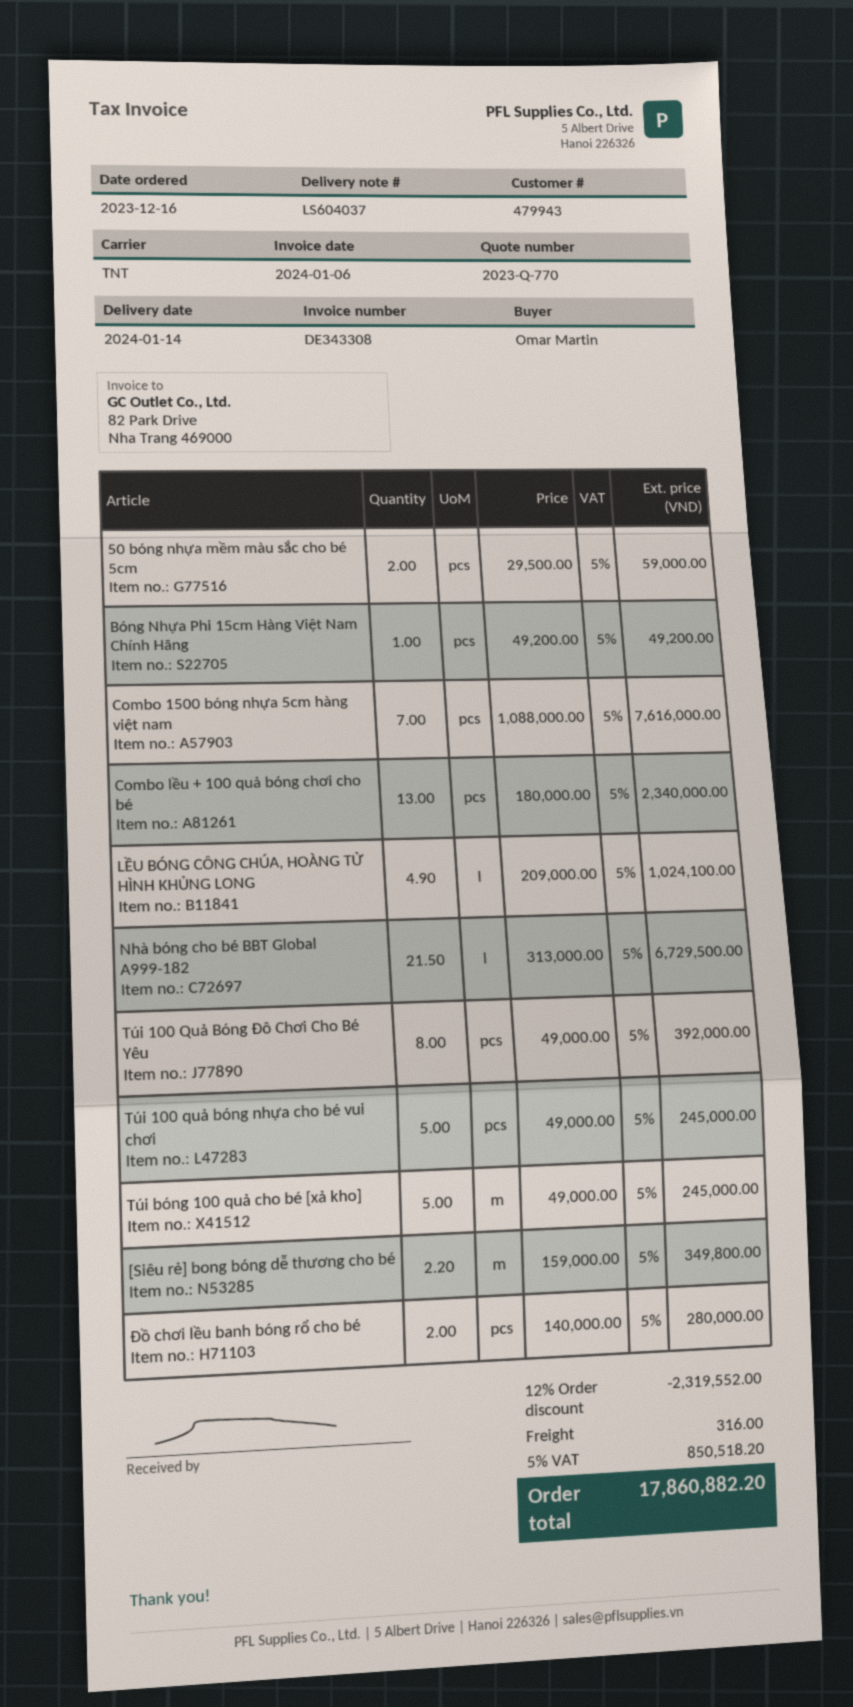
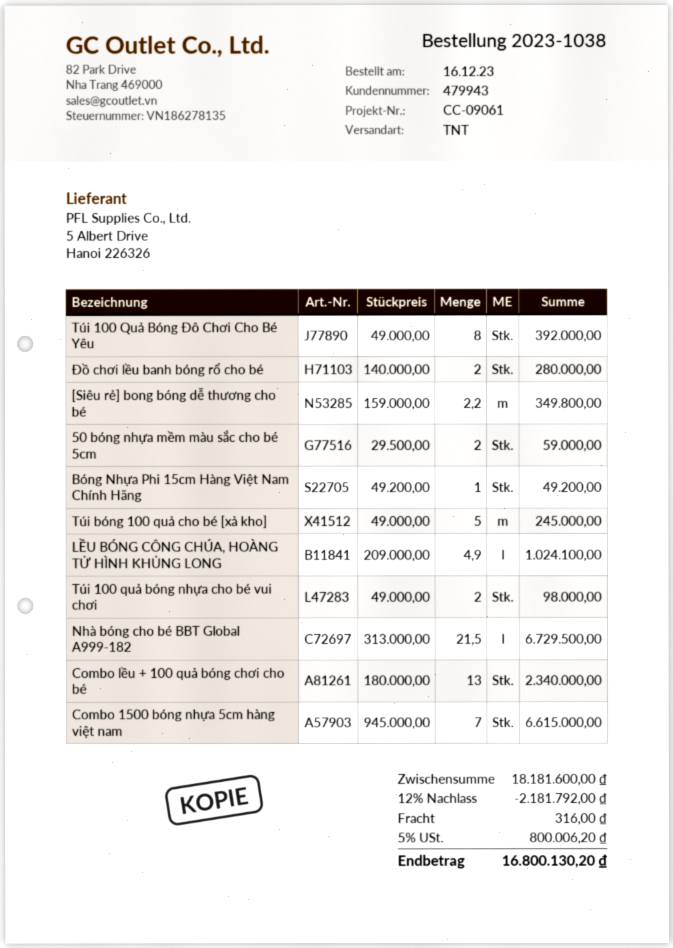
Combo 1500 bóng nhựa 5cm hàng việt nam: 7 x 1088000.00 = 7616000.00 -> 7 x 945000.00 = 6615000.00
Túi 100 quả bóng nhựa cho bé vui chơi: 5 x 49000.00 = 245000.00 -> 2 x 49000.00 = 98000.00
discount: 12% = 2319552.00 -> 12% = 2181792.00
tax: 5% = 850518.20 -> 5% = 800006.20
total: 17860882.20 -> 16800130.20

